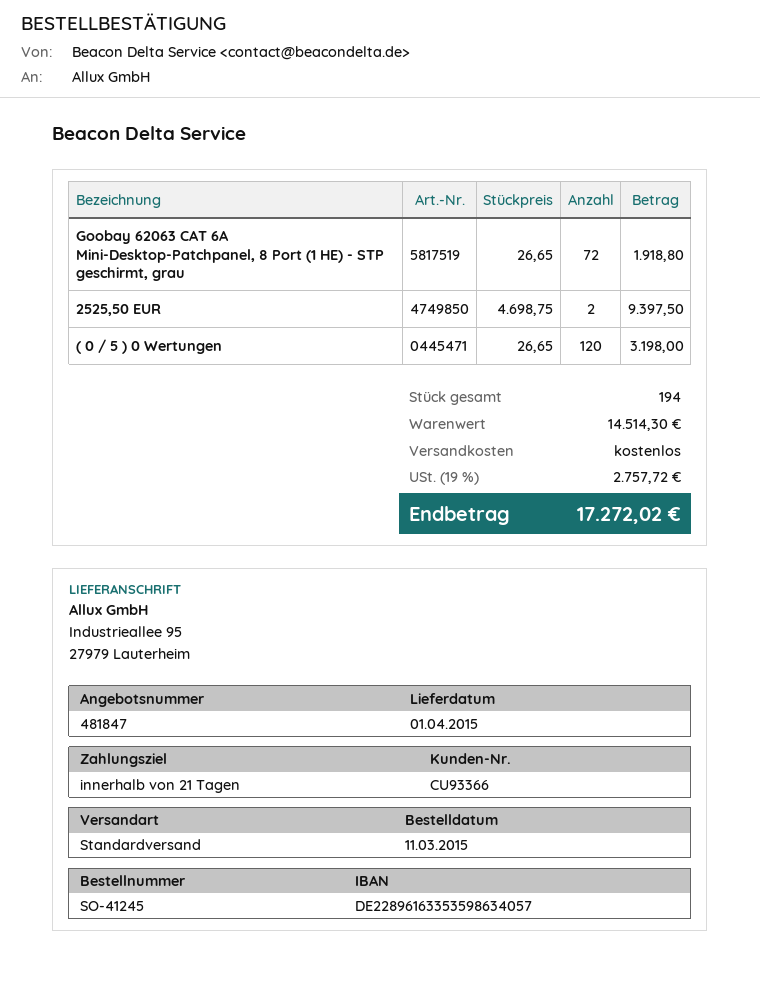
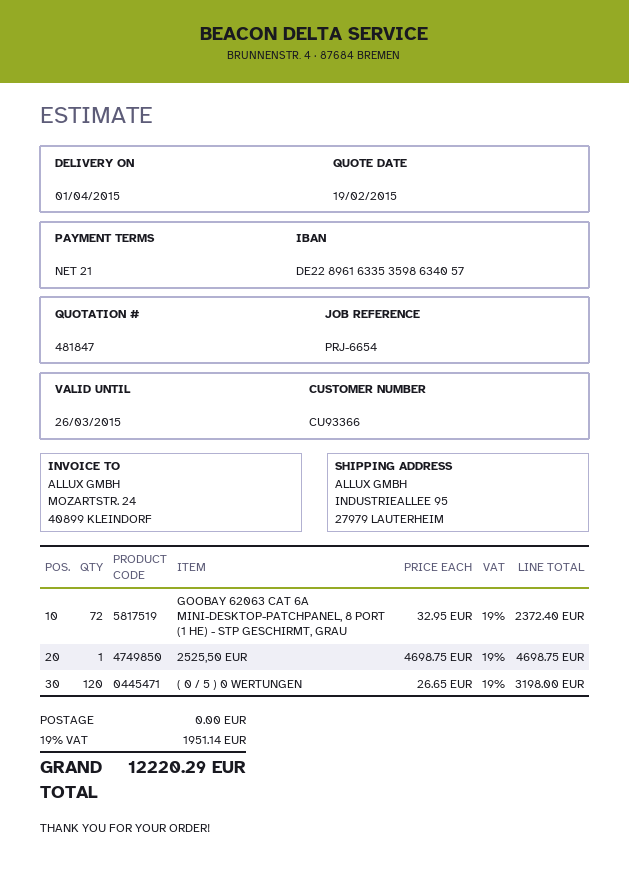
Goobay 62063 CAT 6A Mini-Desktop-Patchpanel, 8 Port (1 HE) - STP geschirmt, grau: 72 x 26.65 = 1918.80 -> 72 x 32.95 = 2372.40
2525,50 EUR: 2 x 4698.75 = 9397.50 -> 1 x 4698.75 = 4698.75
tax: 19% = 2757.72 -> 19% = 1951.14
total: 17272.02 -> 12220.29

